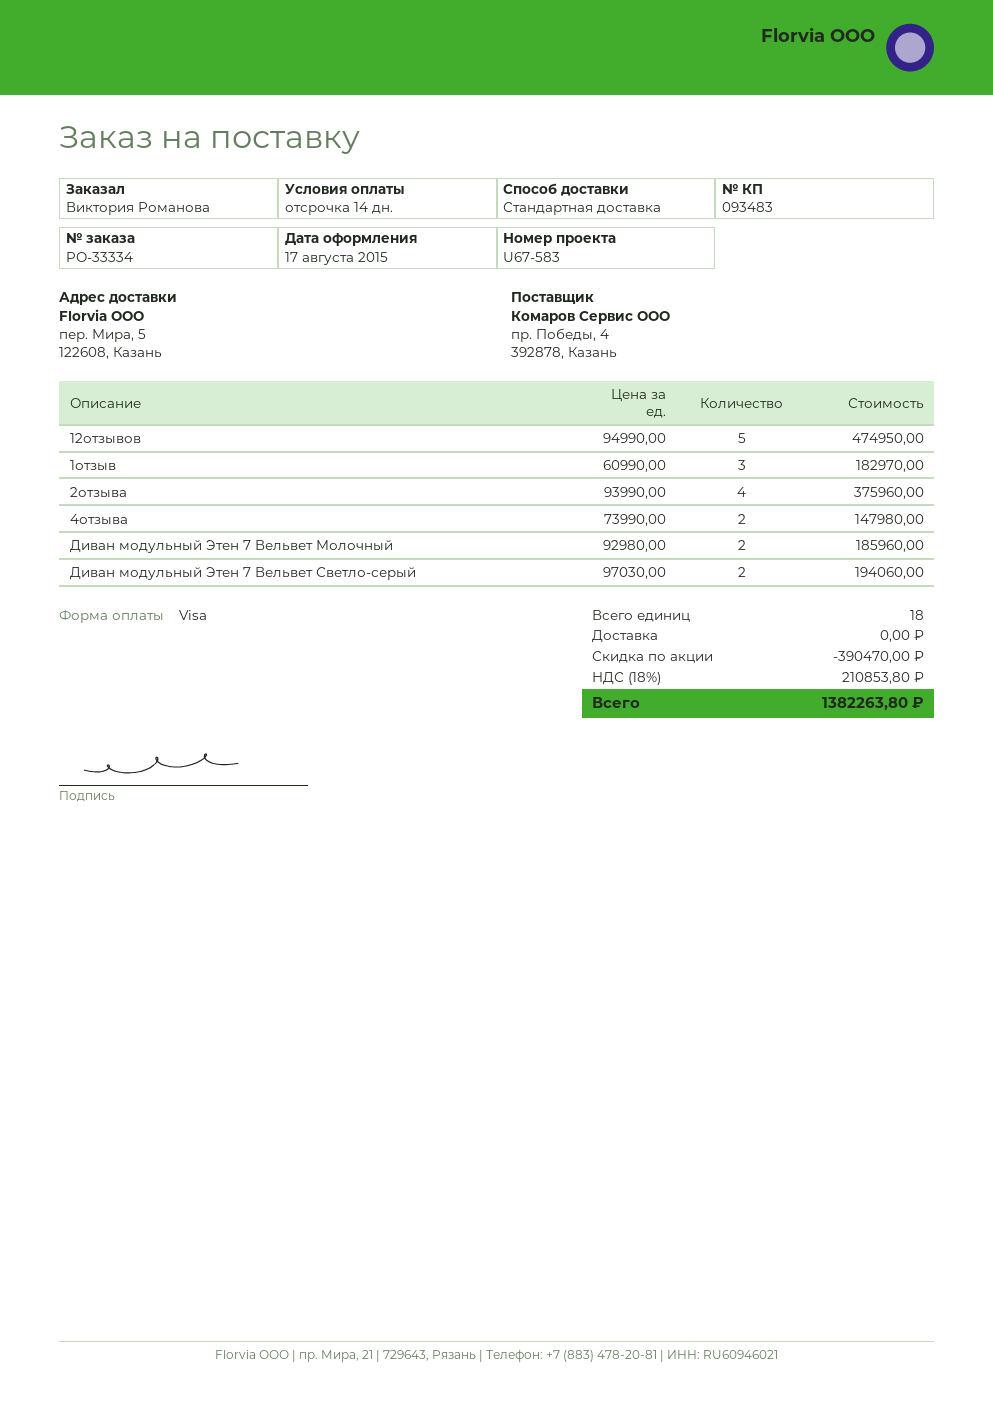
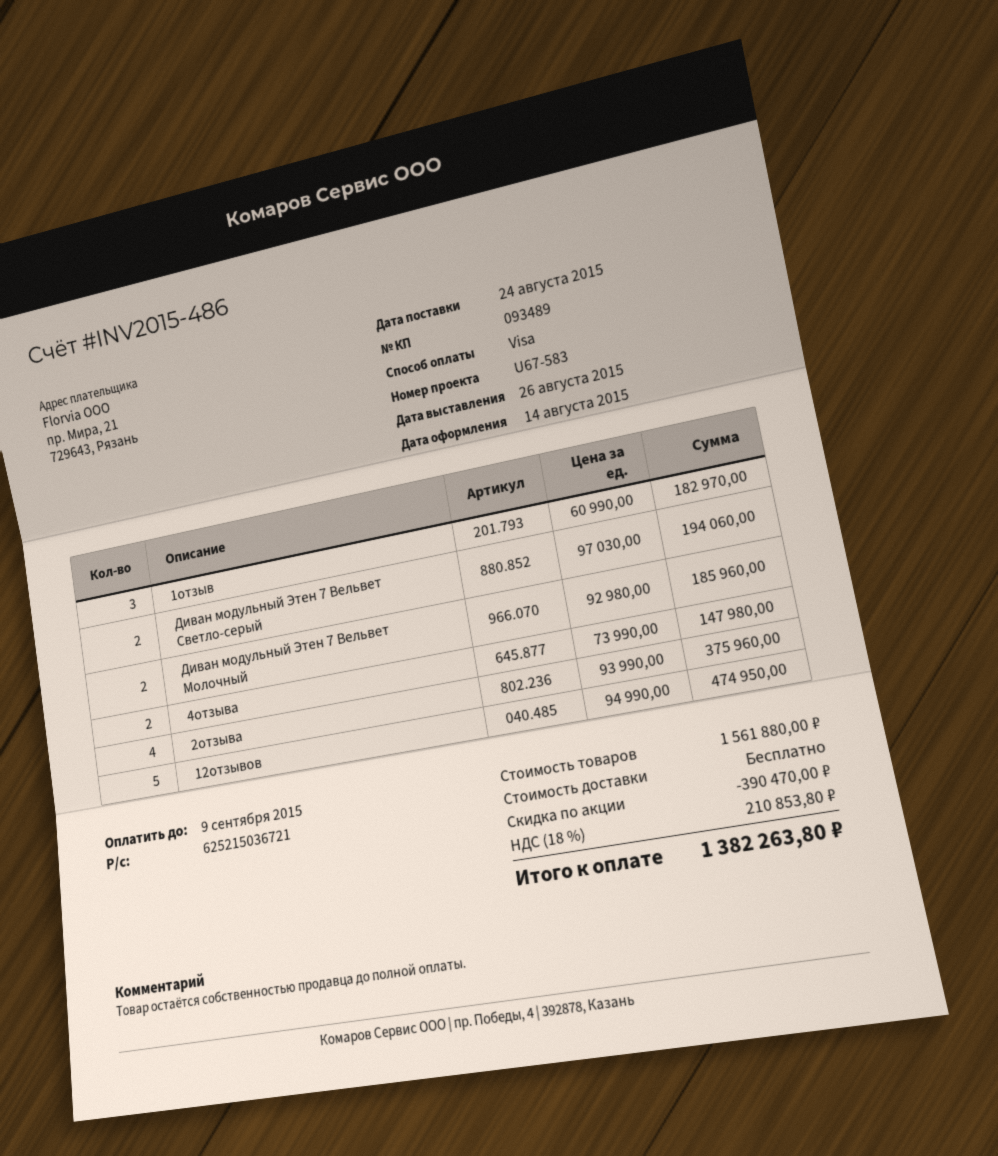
quote number: 093483 -> 093489
order date: 2015-08-17 -> 2015-08-14

